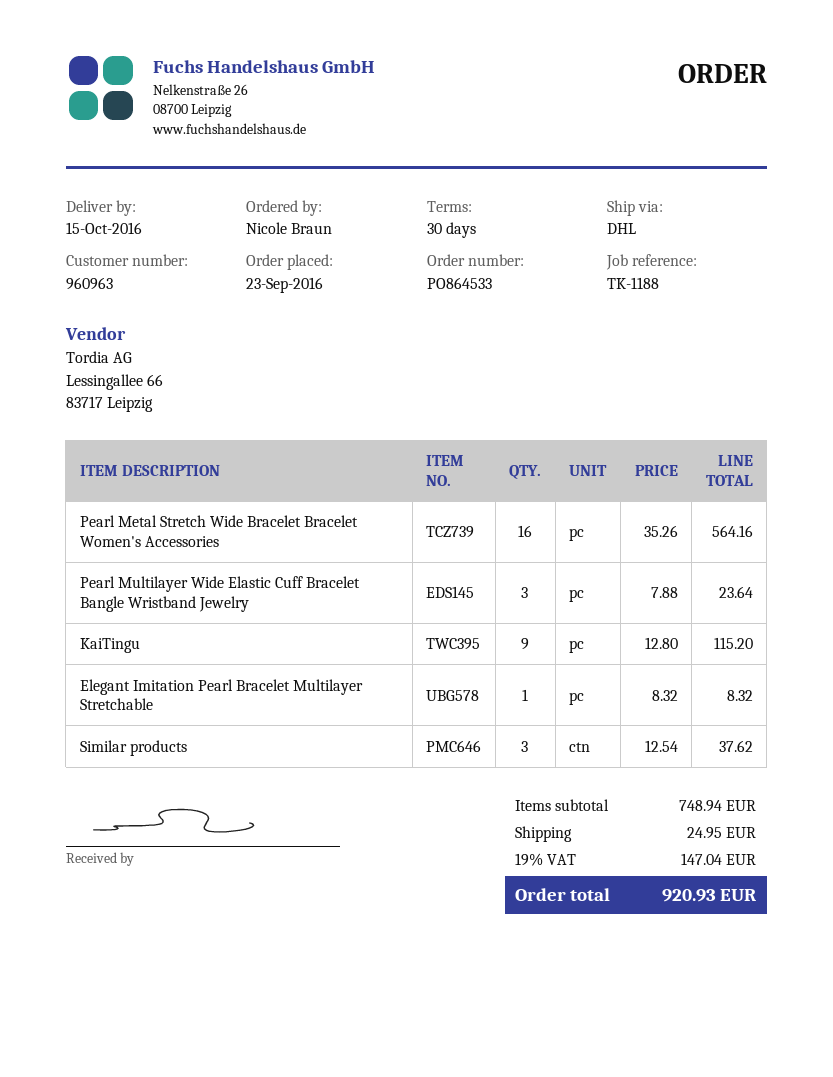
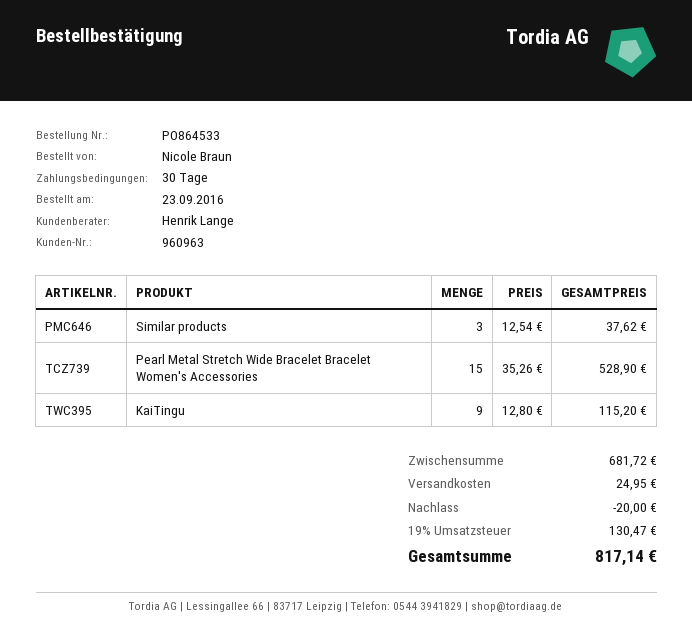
Pearl Metal Stretch Wide Bracelet Bracelet Women's Accessories: 16 x 35.26 = 564.16 -> 15 x 35.26 = 528.90
Pearl Multilayer Wide Elastic Cuff Bracelet Bangle Wristband Jewelry: 3 x 7.88 = 23.64 -> none
Elegant Imitation Pearl Bracelet Multilayer Stretchable: 1 x 8.32 = 8.32 -> none
subtotal: 748.94 -> 681.72
discount: none -> 20.00
tax: 19% = 147.04 -> 19% = 130.47
total: 920.93 -> 817.14

